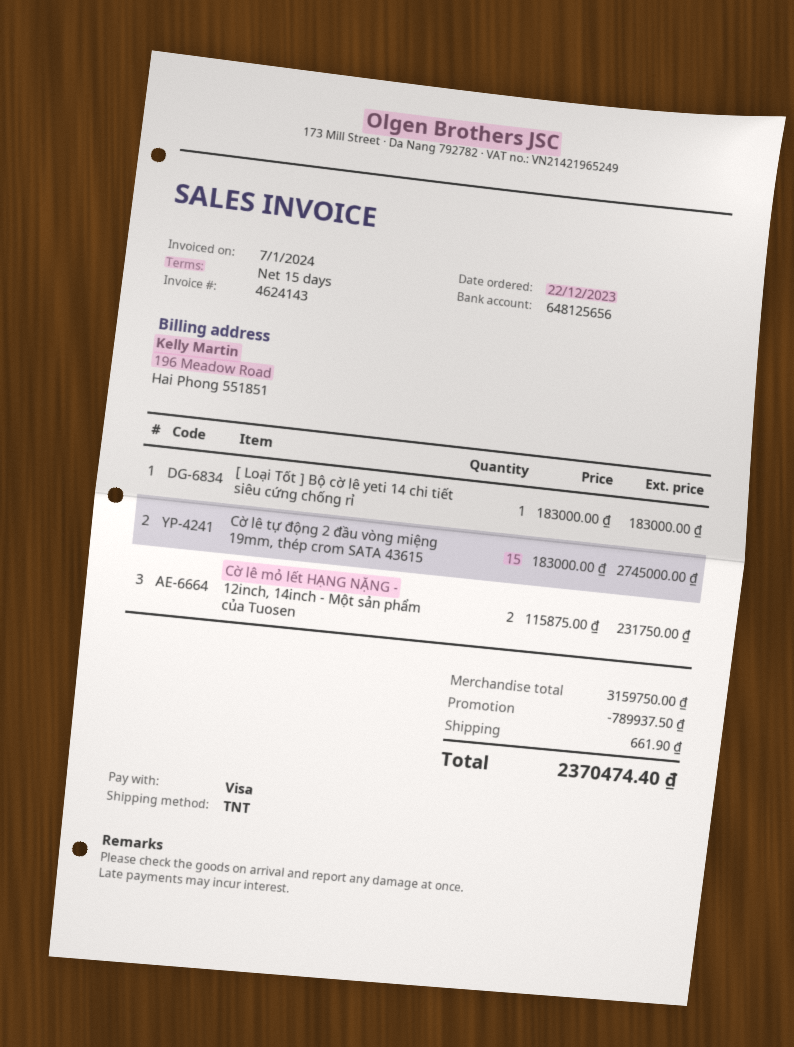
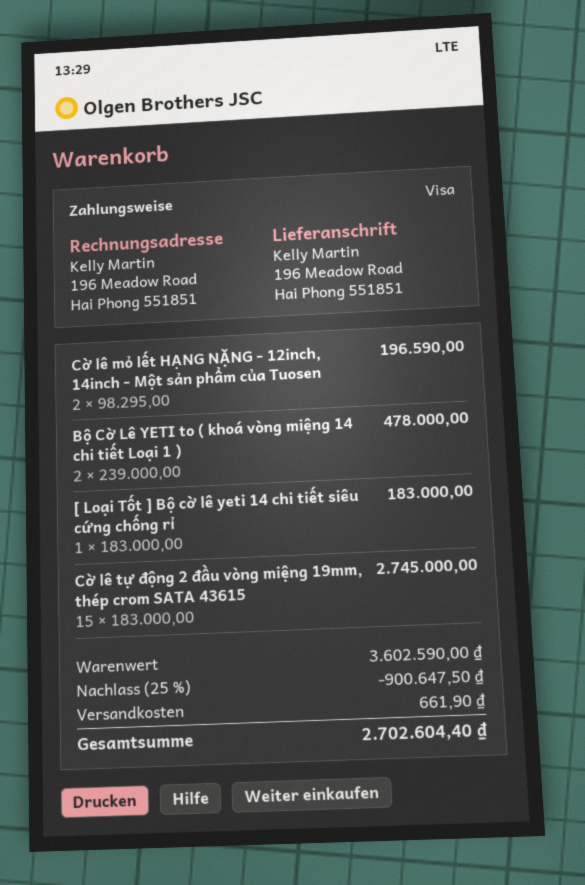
Cờ lê mỏ lết HẠNG NẶNG - 12inch, 14inch - Một sản phẩm của Tuosen: 2 x 115875.00 = 231750.00 -> 2 x 98295.00 = 196590.00
Bộ Cờ Lê YETI to ( khoá vòng miệng 14 chi tiết Loại 1 ): none -> 2 x 239000.00 = 478000.00
subtotal: 3159750.00 -> 3602590.00
discount: 789937.50 -> 900647.50
total: 2370474.40 -> 2702604.40

